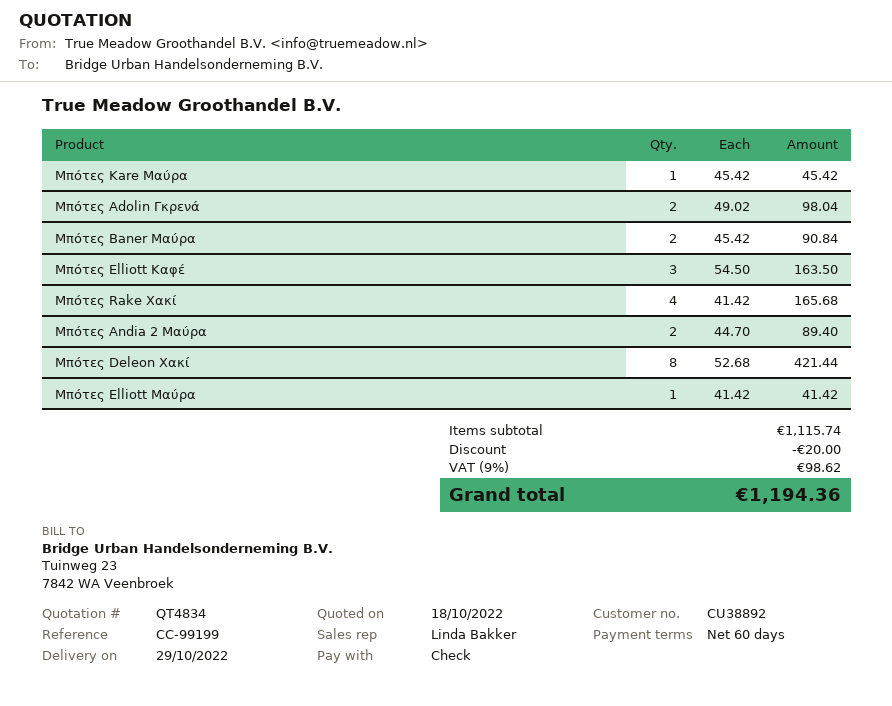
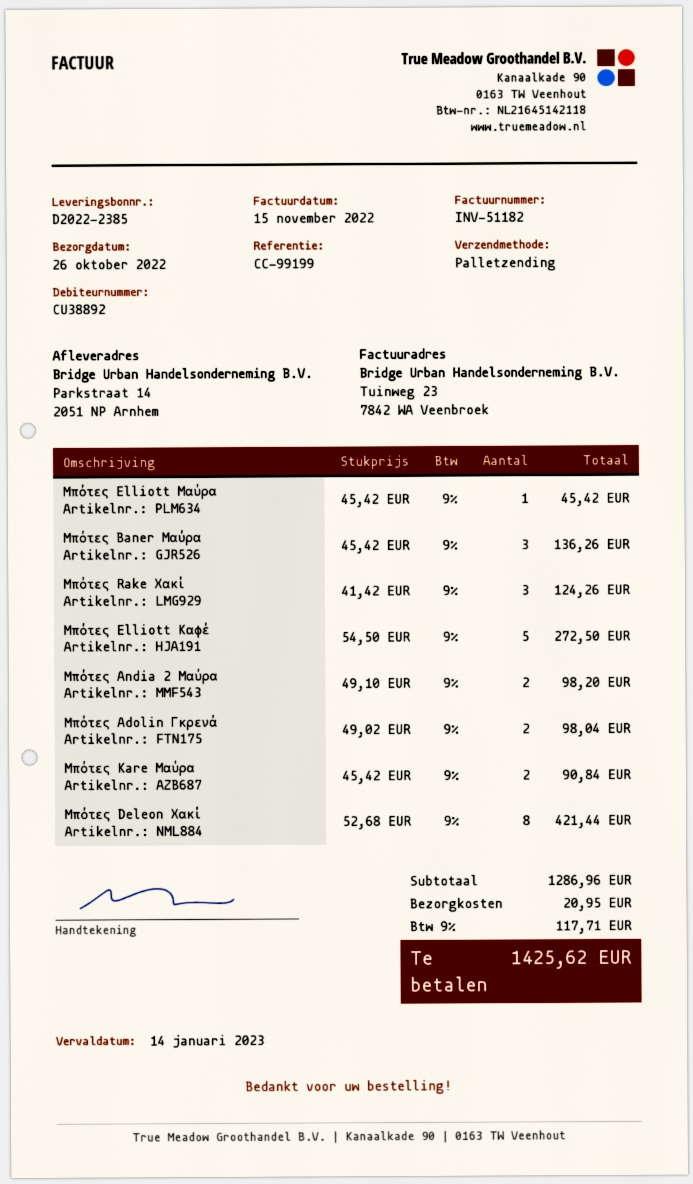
delivery date: 2022-10-29 -> 2022-10-26
Μπότες Kare Μαύρα: 1 x 45.42 = 45.42 -> 2 x 45.42 = 90.84
Μπότες Baner Μαύρα: 2 x 45.42 = 90.84 -> 3 x 45.42 = 136.26
Μπότες Elliott Καφέ: 3 x 54.50 = 163.50 -> 5 x 54.50 = 272.50
Μπότες Rake Χακί: 4 x 41.42 = 165.68 -> 3 x 41.42 = 124.26
Μπότες Andia 2 Μαύρα: 2 x 44.70 = 89.40 -> 2 x 49.10 = 98.20
Μπότες Elliott Μαύρα: 1 x 41.42 = 41.42 -> 1 x 45.42 = 45.42
subtotal: 1115.74 -> 1286.96
discount: 20.00 -> none
shipping: none -> 20.95
tax: 9% = 98.62 -> 9% = 117.71
total: 1194.36 -> 1425.62

